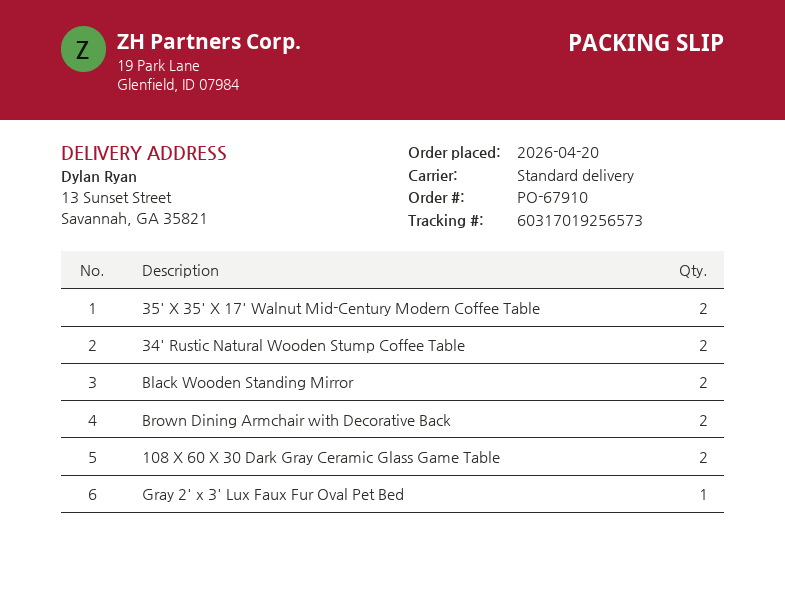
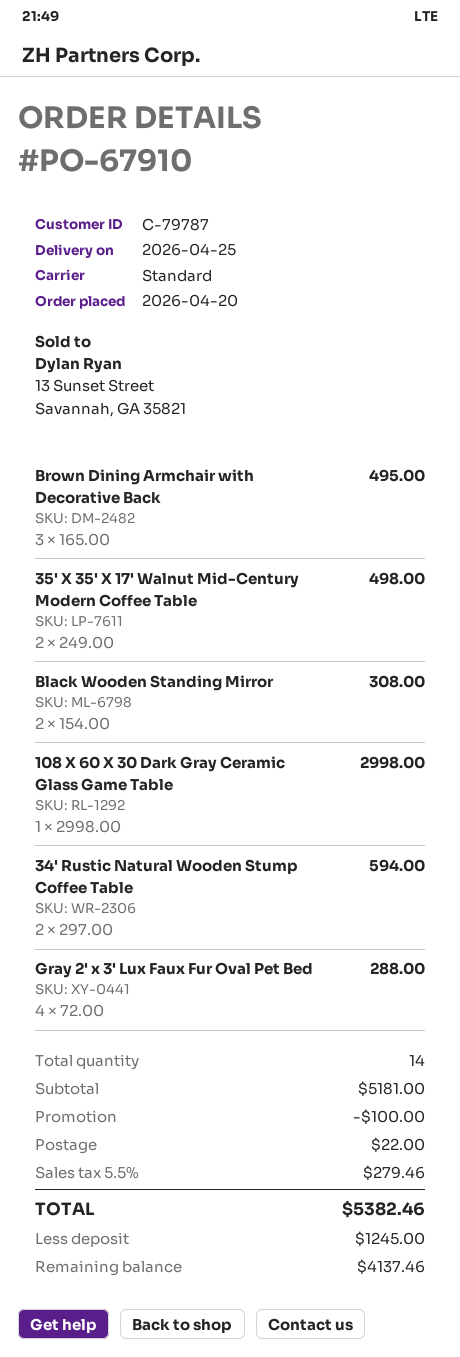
Brown Dining Armchair with Decorative Back: 2 -> 3
108 X 60 X 30 Dark Gray Ceramic Glass Game Table: 2 -> 1
Gray 2' x 3' Lux Faux Fur Oval Pet Bed: 1 -> 4

